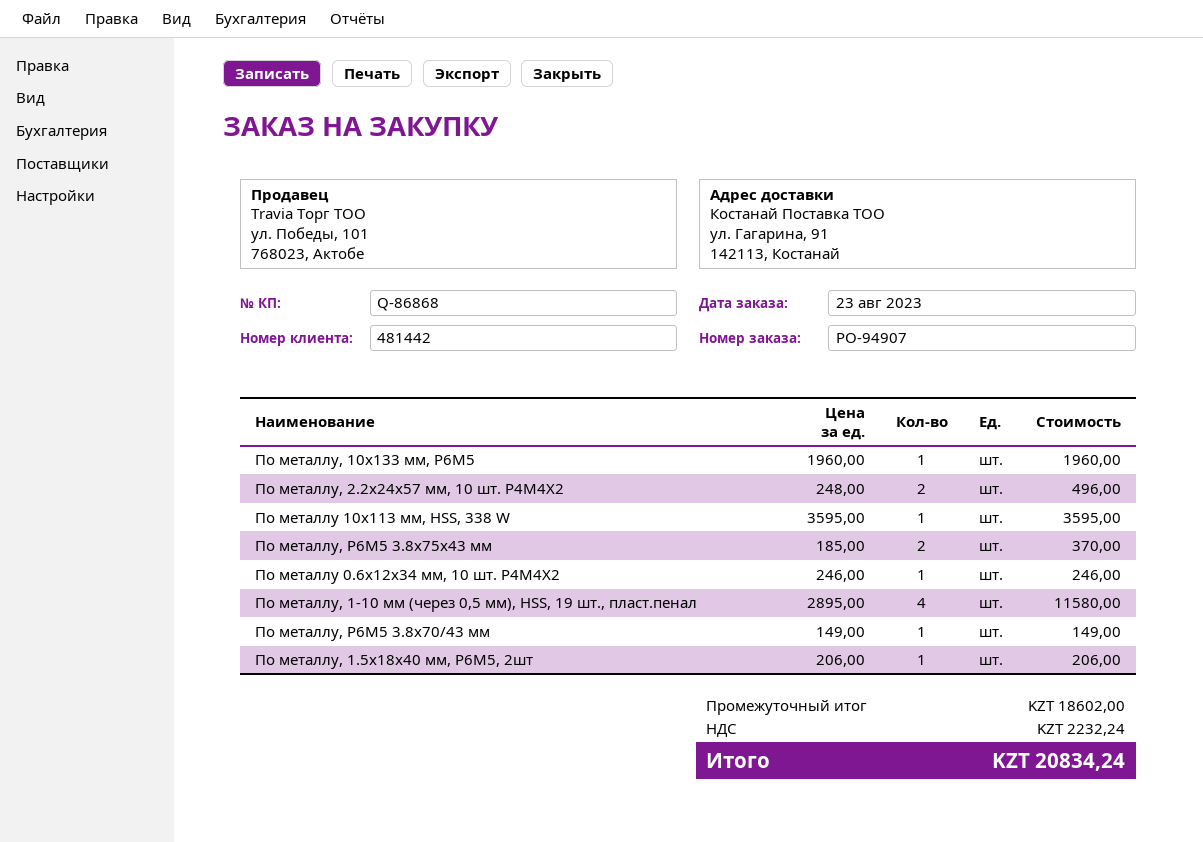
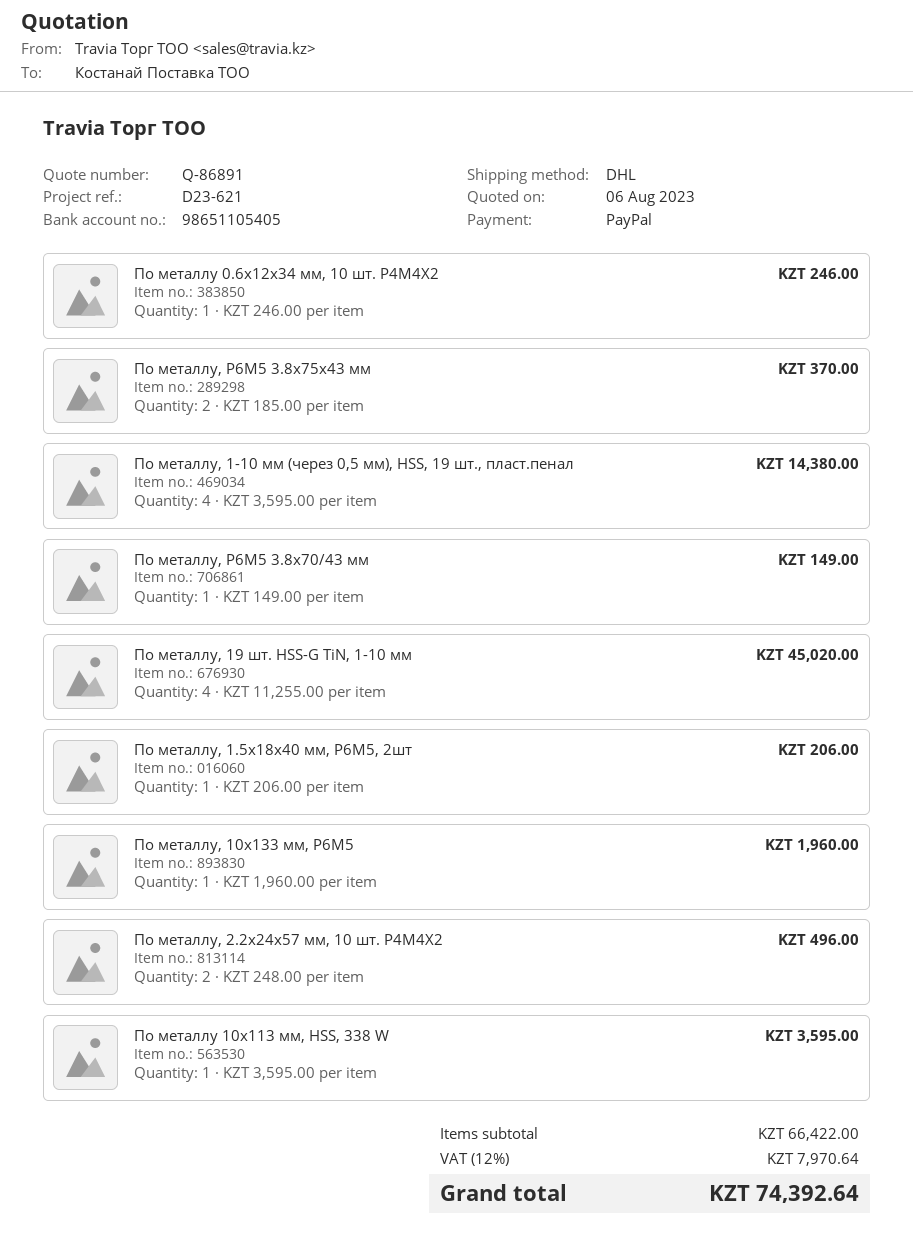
quote number: Q-86868 -> Q-86891
По металлу, 1-10 мм (через 0,5 мм), HSS, 19 шт., пласт.пенал: 4 x 2895.00 = 11580.00 -> 4 x 3595.00 = 14380.00
По металлу, 19 шт. HSS-G TiN, 1-10 мм: none -> 4 x 11255.00 = 45020.00
subtotal: 18602.00 -> 66422.00
tax: 2232.24 -> 7970.64
total: 20834.24 -> 74392.64

